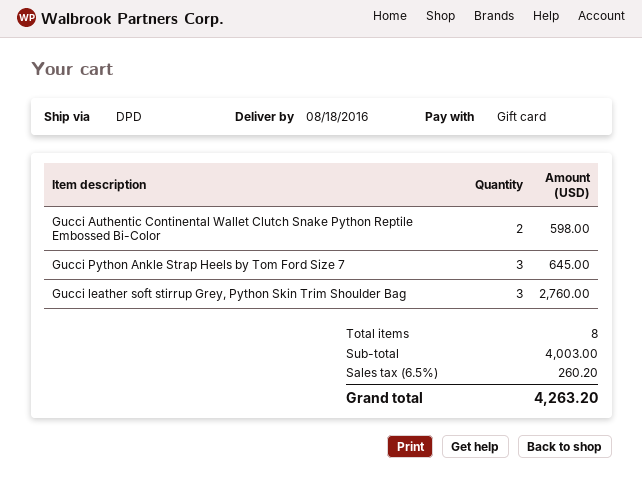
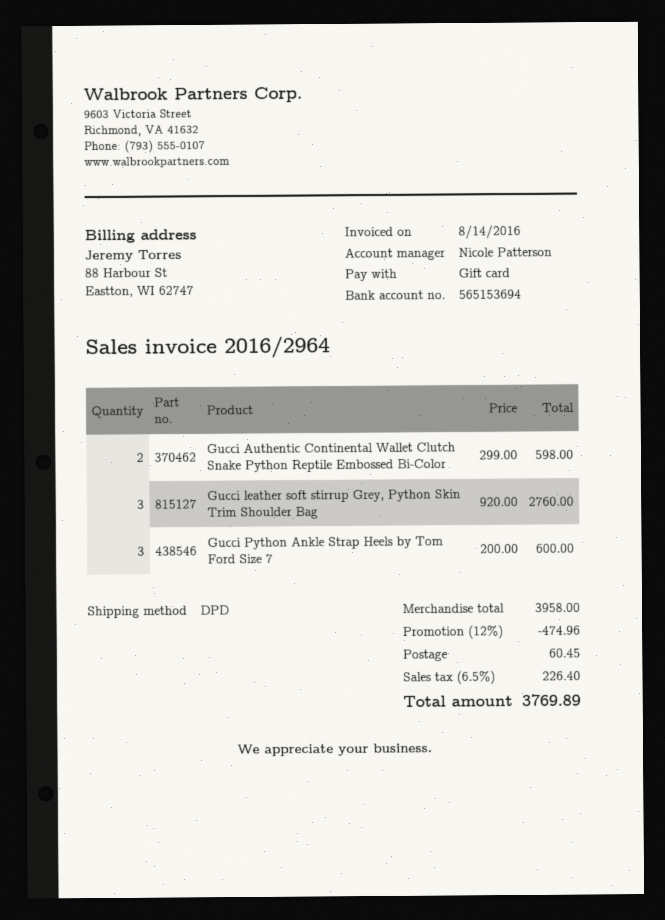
Gucci Python Ankle Strap Heels by Tom Ford Size 7: 3 for 645.00 -> 3 for 600.00
subtotal: 4003.00 -> 3958.00
discount: none -> 12% = 474.96
shipping: none -> 60.45
tax: 6.5% = 260.20 -> 6.5% = 226.40
total: 4263.20 -> 3769.89

